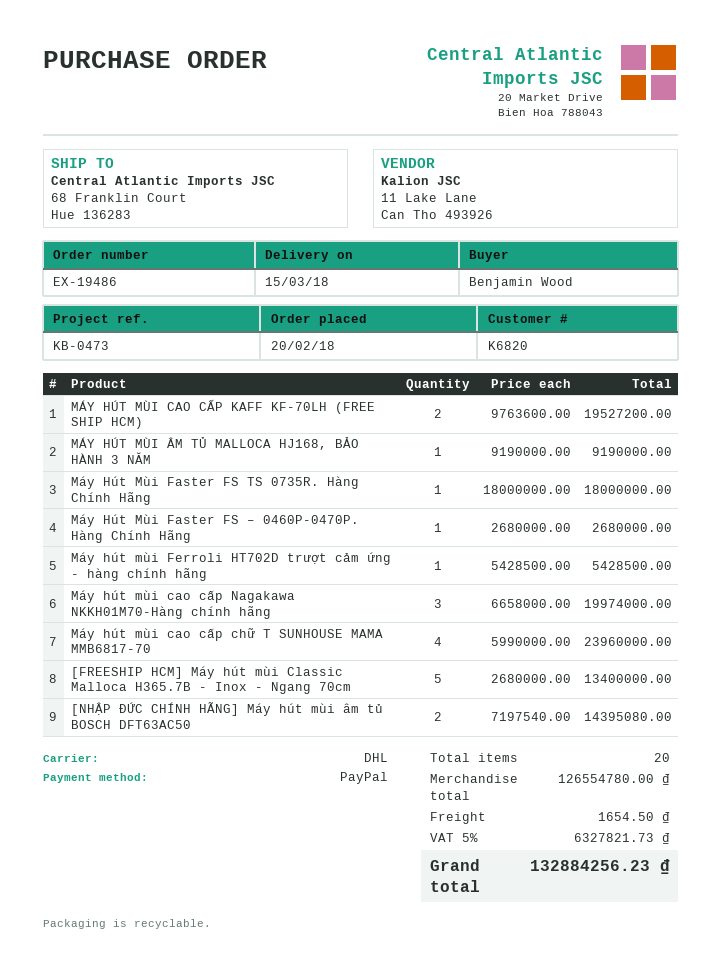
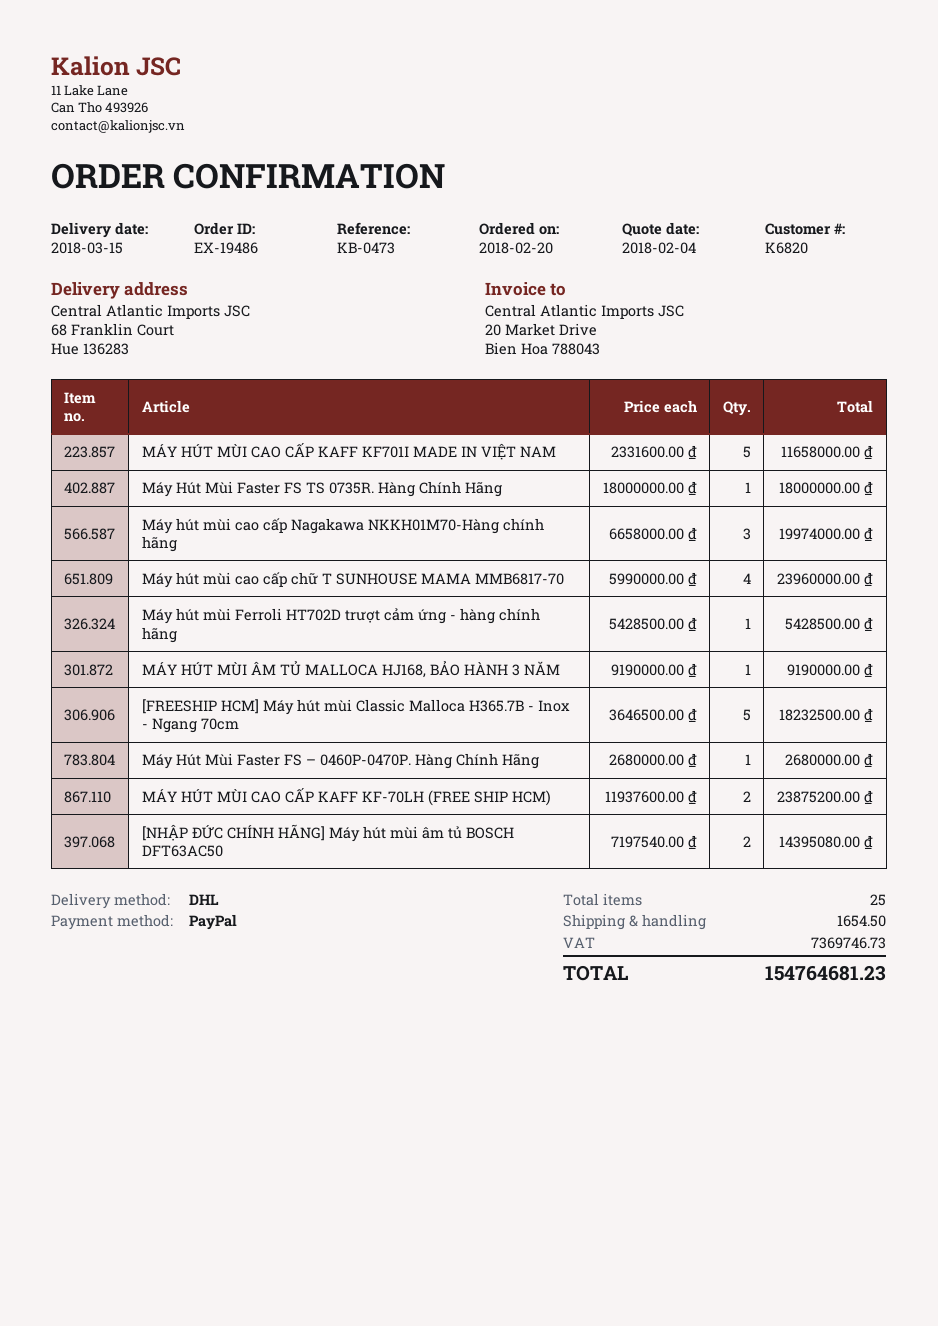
MÁY HÚT MÙI CAO CẤP KAFF KF-70LH (FREE SHIP HCM): 2 x 9763600.00 = 19527200.00 -> 2 x 11937600.00 = 23875200.00
[FREESHIP HCM] Máy hút mùi Classic Malloca H365.7B - Inox - Ngang 70cm: 5 x 2680000.00 = 13400000.00 -> 5 x 3646500.00 = 18232500.00
MÁY HÚT MÙI CAO CẤP KAFF KF701I MADE IN VIỆT NAM: none -> 5 x 2331600.00 = 11658000.00
total quantity: 20 -> 25
tax: 6327821.73 -> 7369746.73
total: 132884256.23 -> 154764681.23

